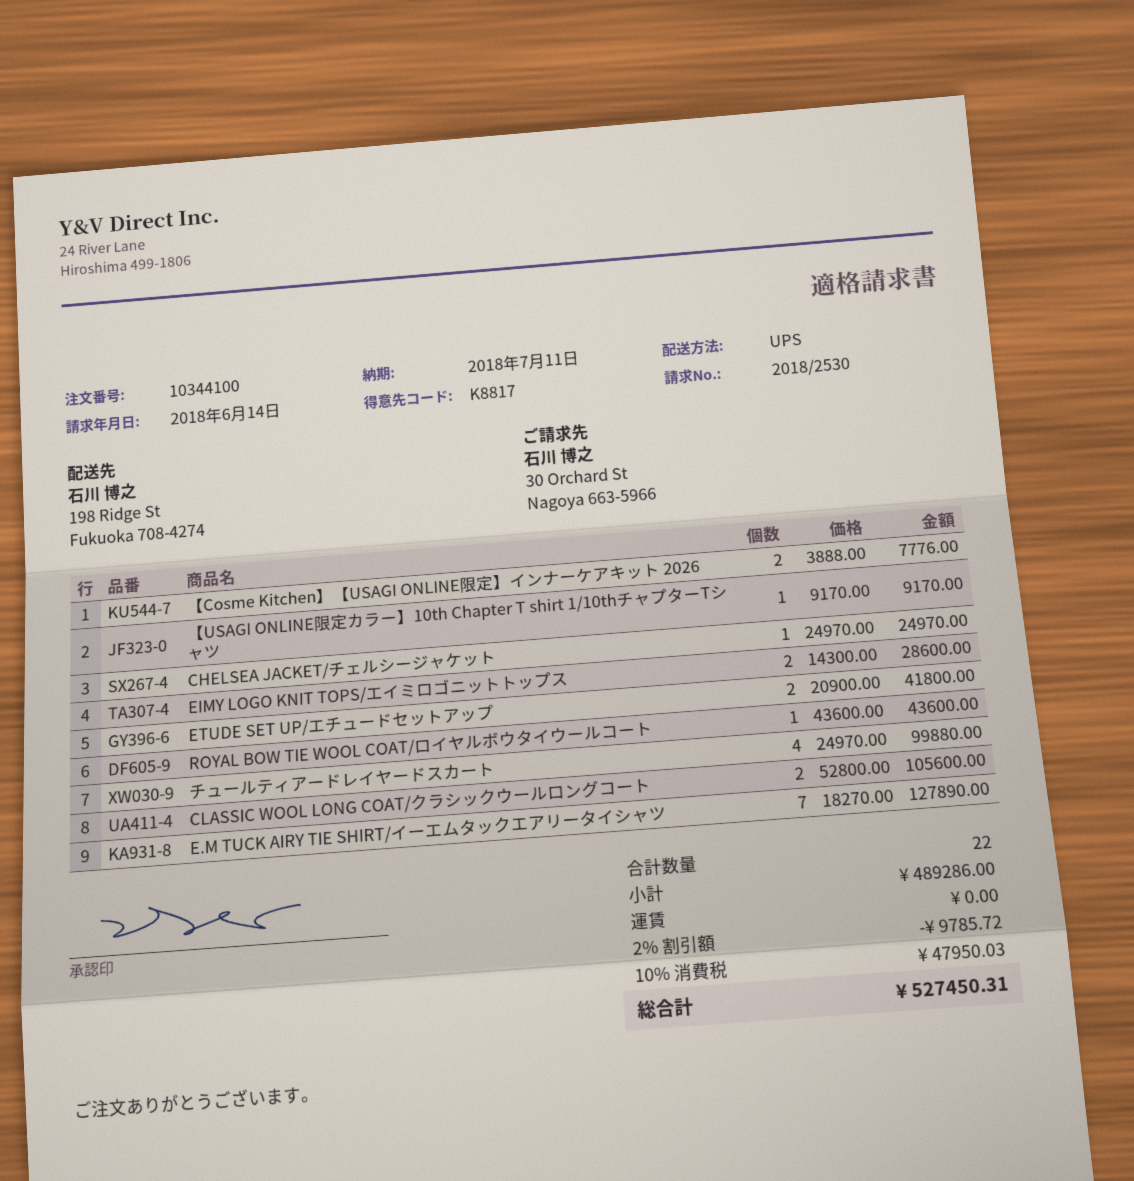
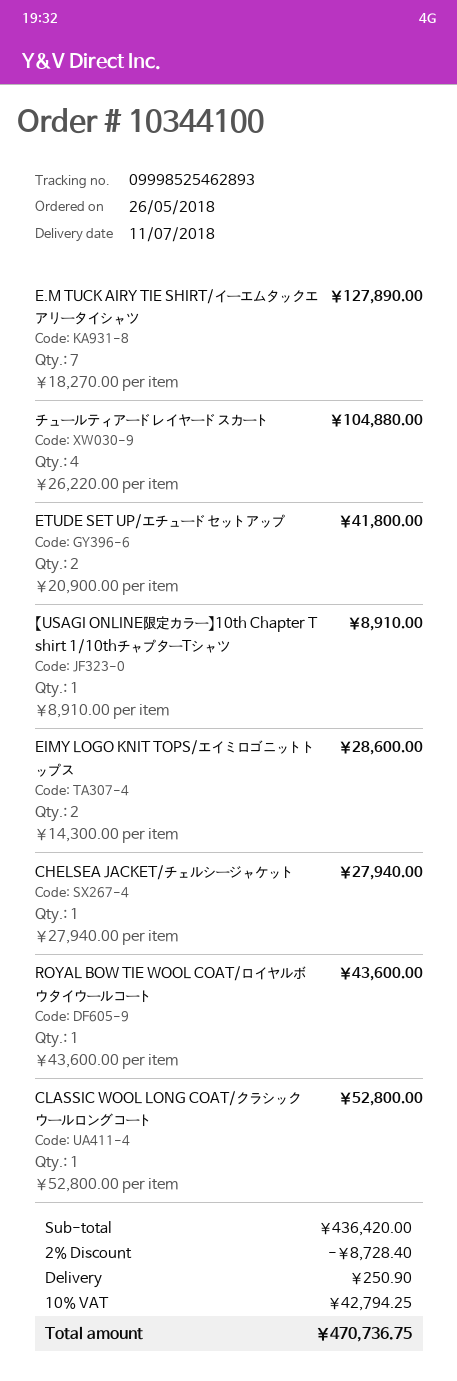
【Cosme Kitchen】【USAGI ONLINE限定】インナーケアキット 2026: 2 x 3888.00 = 7776.00 -> none
【USAGI ONLINE限定カラー】10th Chapter T shirt 1/10thチャプターTシャツ: 1 x 9170.00 = 9170.00 -> 1 x 8910.00 = 8910.00
CHELSEA JACKET/チェルシージャケット: 1 x 24970.00 = 24970.00 -> 1 x 27940.00 = 27940.00
チュールティアードレイヤードスカート: 4 x 24970.00 = 99880.00 -> 4 x 26220.00 = 104880.00
CLASSIC WOOL LONG COAT/クラシックウールロングコート: 2 x 52800.00 = 105600.00 -> 1 x 52800.00 = 52800.00
subtotal: 489286.00 -> 436420.00
discount: 2% = 9785.72 -> 2% = 8728.40
shipping: 0.00 -> 250.90
tax: 10% = 47950.03 -> 10% = 42794.25
total: 527450.31 -> 470736.75

